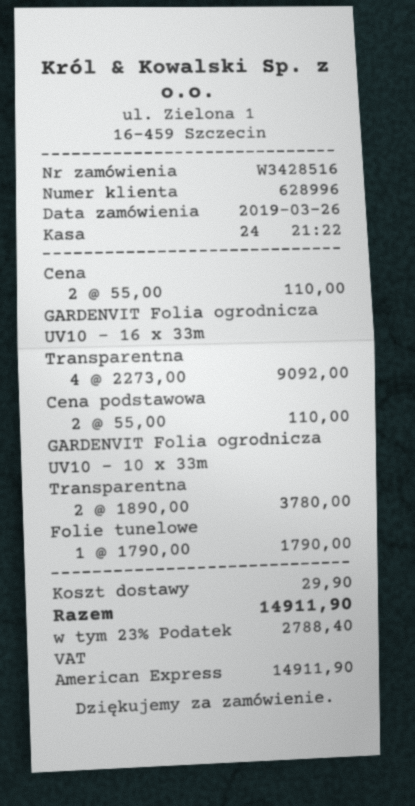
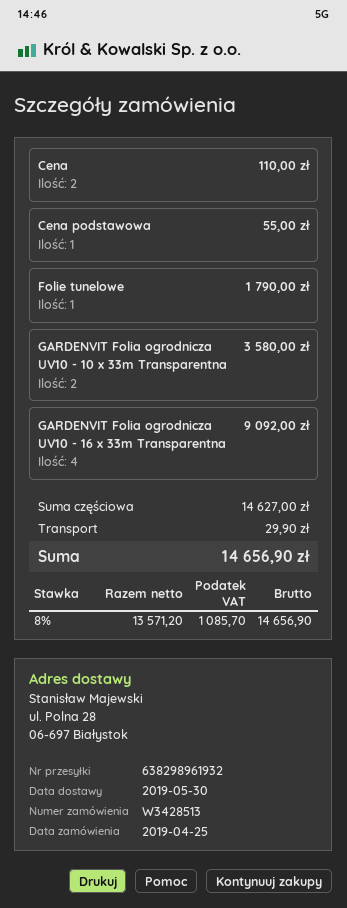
order number: W3428516 -> W3428513
order date: 2019-03-26 -> 2019-04-25
Cena podstawowa: 2 for 110.00 -> 1 for 55.00
GARDENVIT Folia ogrodnicza UV10 - 10 x 33m Transparentna: 2 for 3780.00 -> 2 for 3580.00
tax: 23% = 2788.40 -> 8% = 1085.70
total: 14911.90 -> 14656.90

